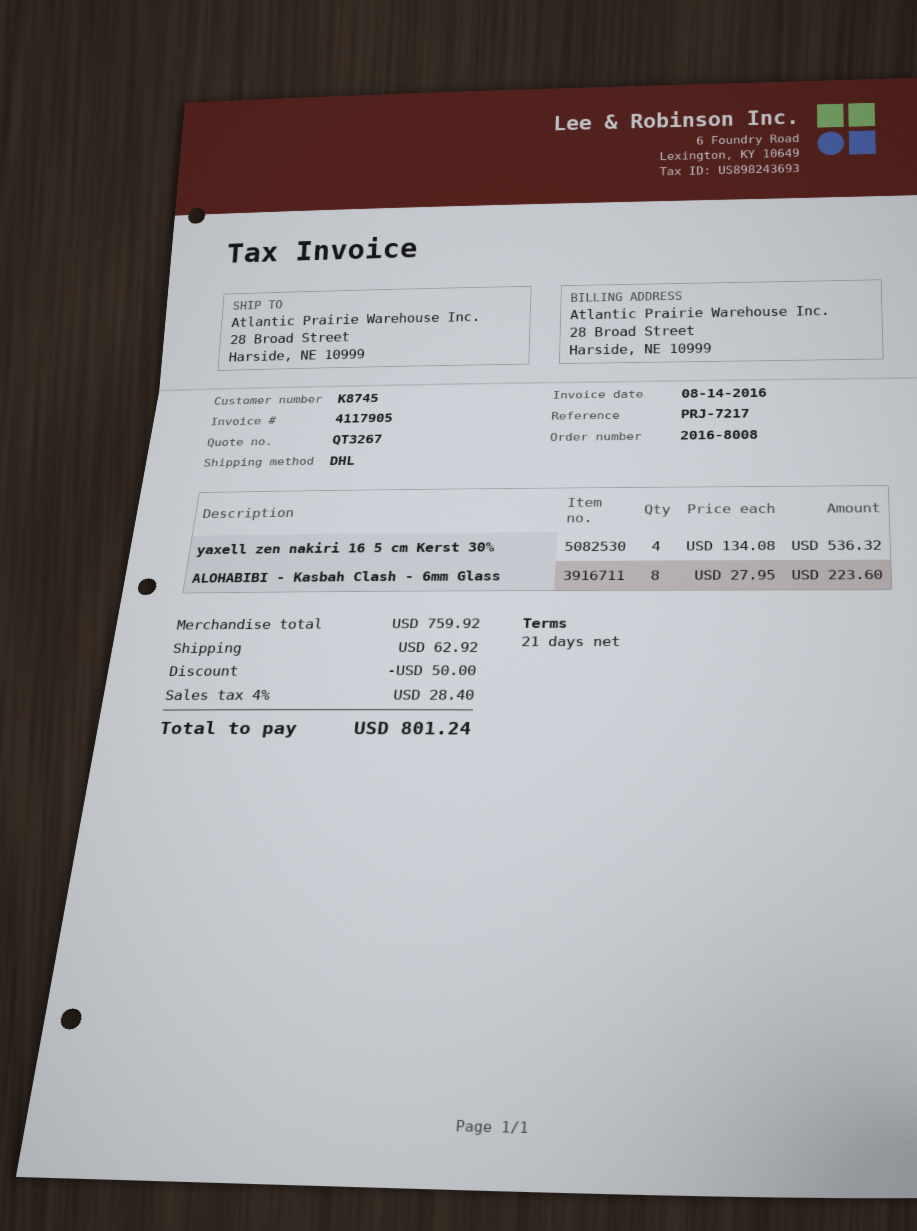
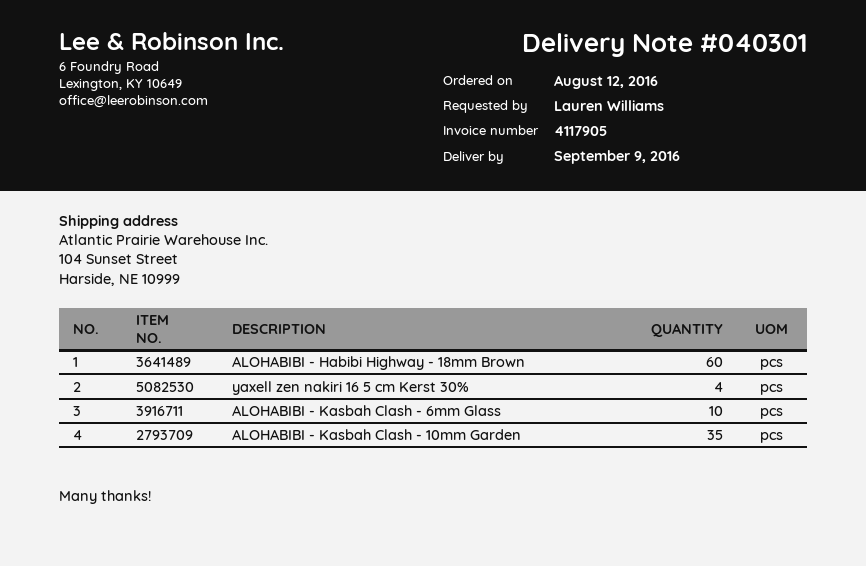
ship to: 28 Broad Street, Harside, NE 10999 -> 104 Sunset Street, Harside, NE 10999
ALOHABIBI - Kasbah Clash - 6mm Glass: 8 -> 10
ALOHABIBI - Habibi Highway - 18mm Brown: none -> 60
ALOHABIBI - Kasbah Clash - 10mm Garden: none -> 35

